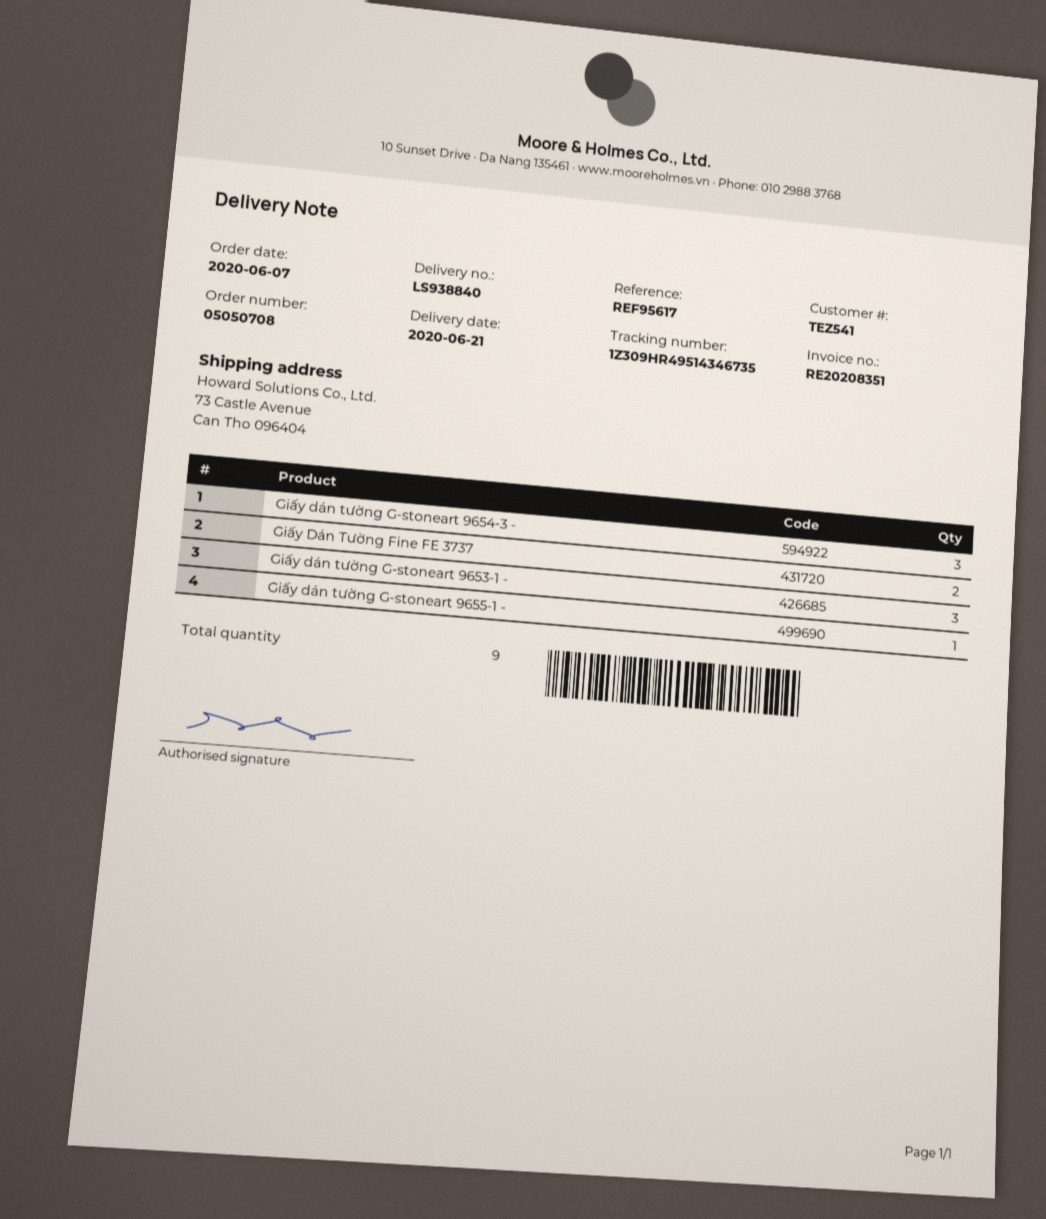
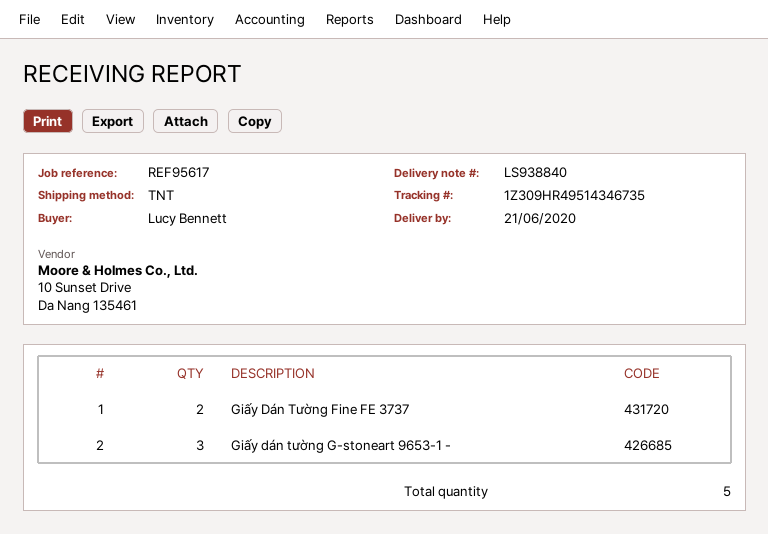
Giấy dán tường G-stoneart 9654-3 -: 3 -> none
Giấy dán tường G-stoneart 9655-1 -: 1 -> none
total quantity: 9 -> 5

